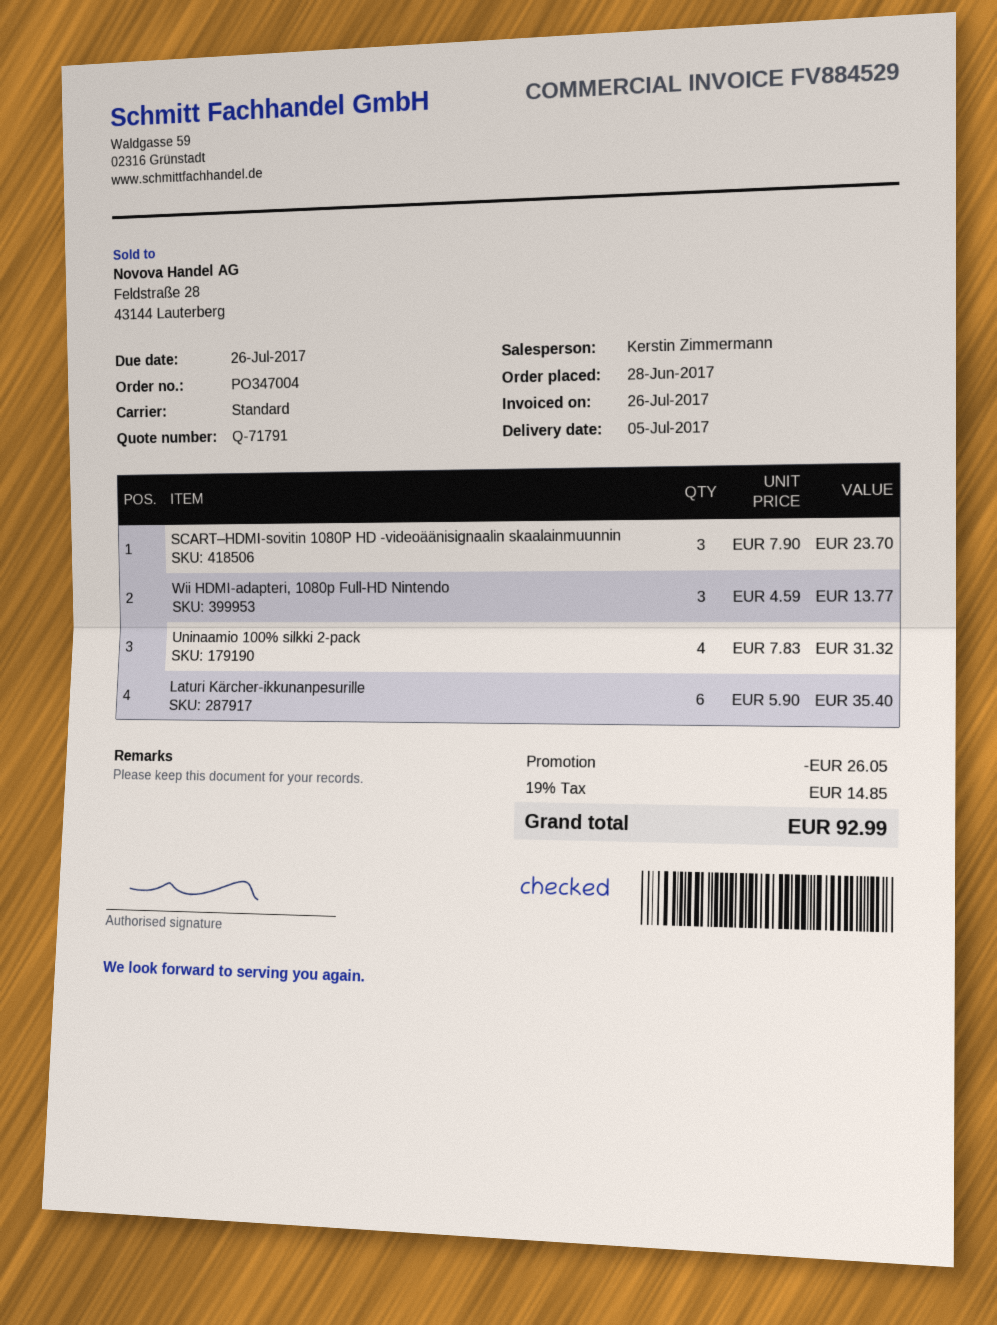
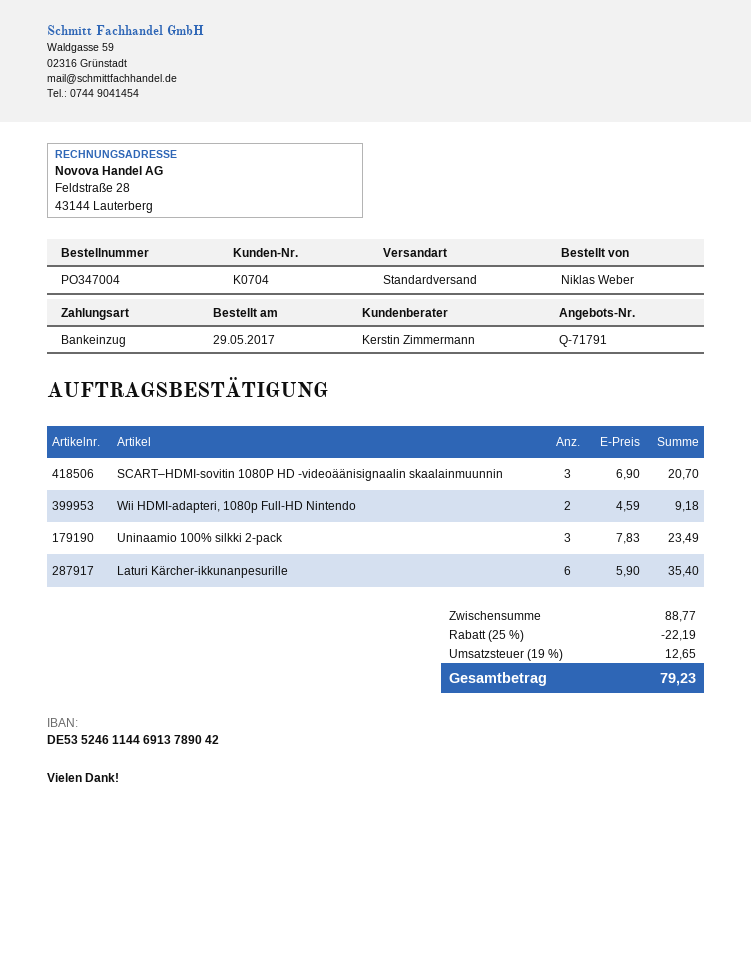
order date: 2017-06-28 -> 2017-05-29
SCART–HDMI-sovitin 1080P HD -videoäänisignaalin skaalainmuunnin: 3 x 7.90 = 23.70 -> 3 x 6.90 = 20.70
Wii HDMI-adapteri, 1080p Full-HD Nintendo: 3 x 4.59 = 13.77 -> 2 x 4.59 = 9.18
Uninaamio 100% silkki 2-pack: 4 x 7.83 = 31.32 -> 3 x 7.83 = 23.49
discount: 26.05 -> 22.19
tax: 19% = 14.85 -> 19% = 12.65
total: 92.99 -> 79.23

